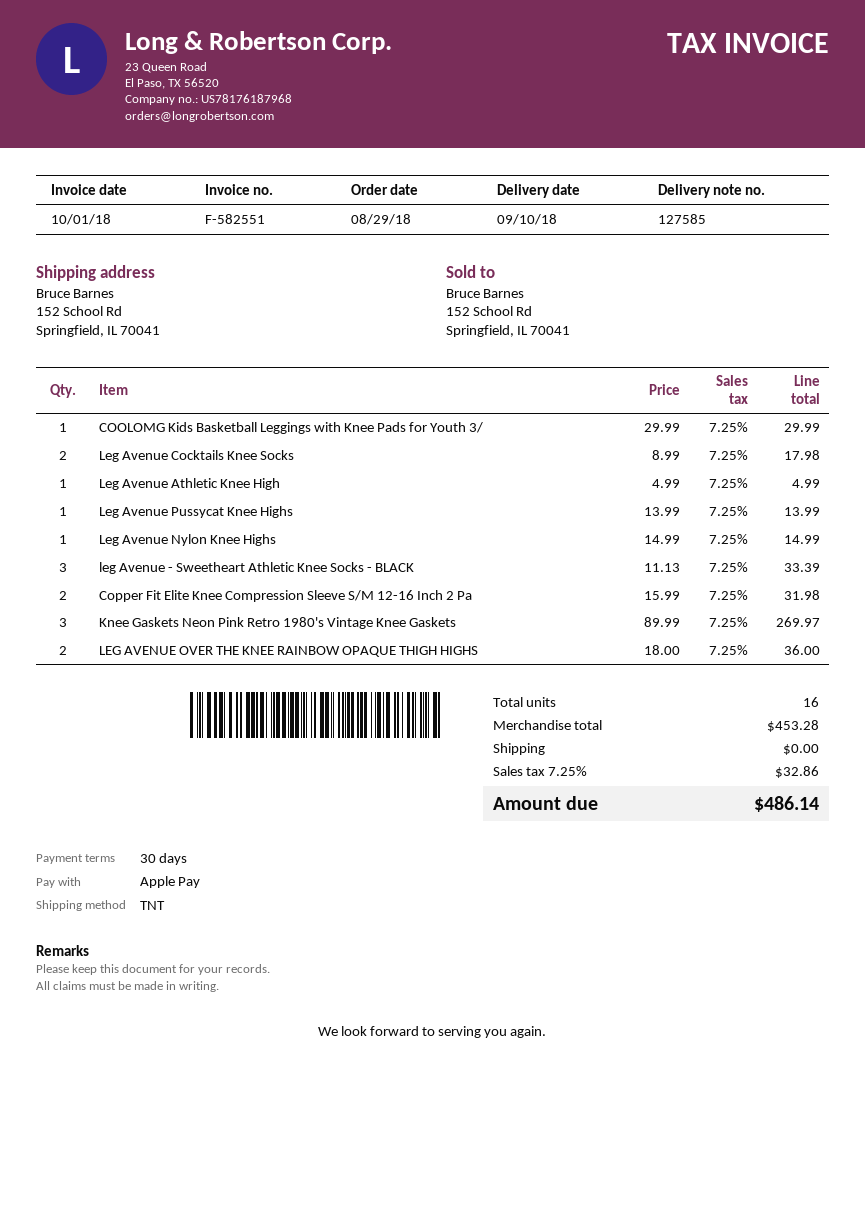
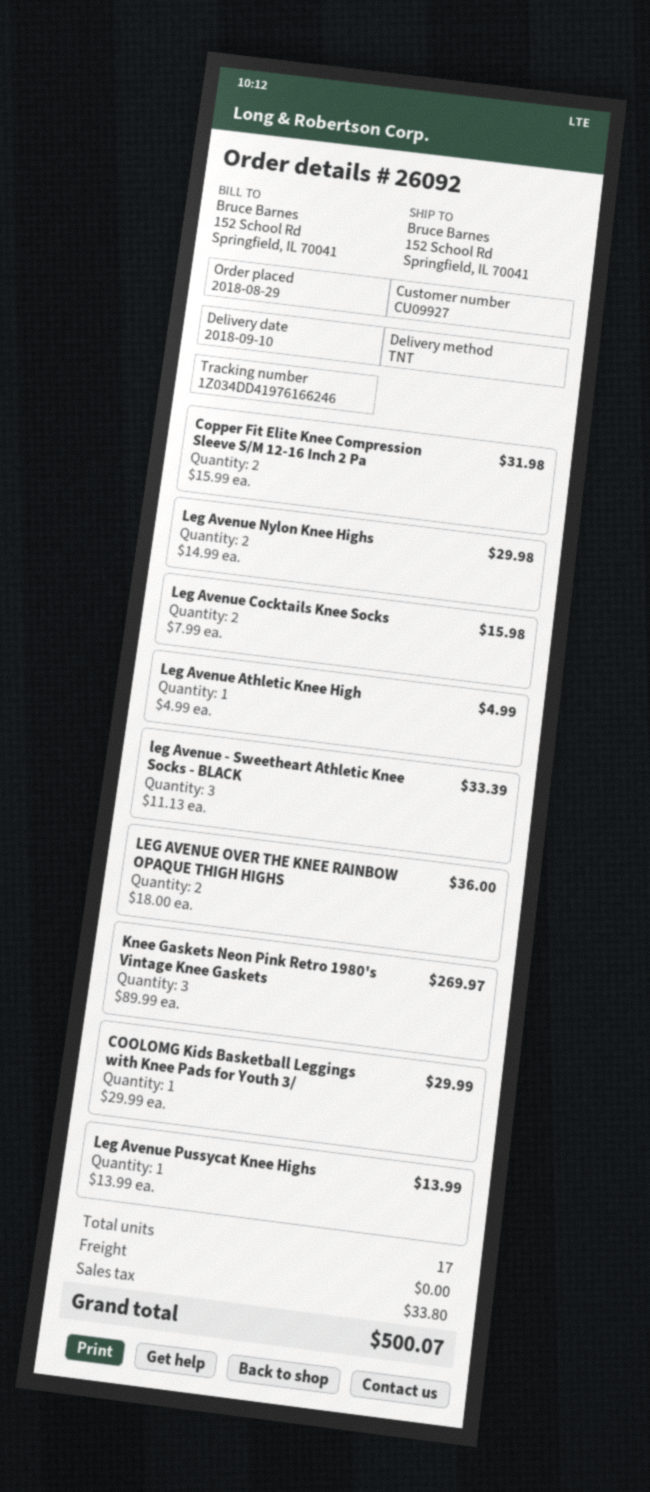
Leg Avenue Cocktails Knee Socks: 2 x 8.99 = 17.98 -> 2 x 7.99 = 15.98
Leg Avenue Nylon Knee Highs: 1 x 14.99 = 14.99 -> 2 x 14.99 = 29.98
total quantity: 16 -> 17
tax: 32.86 -> 33.80
total: 486.14 -> 500.07

